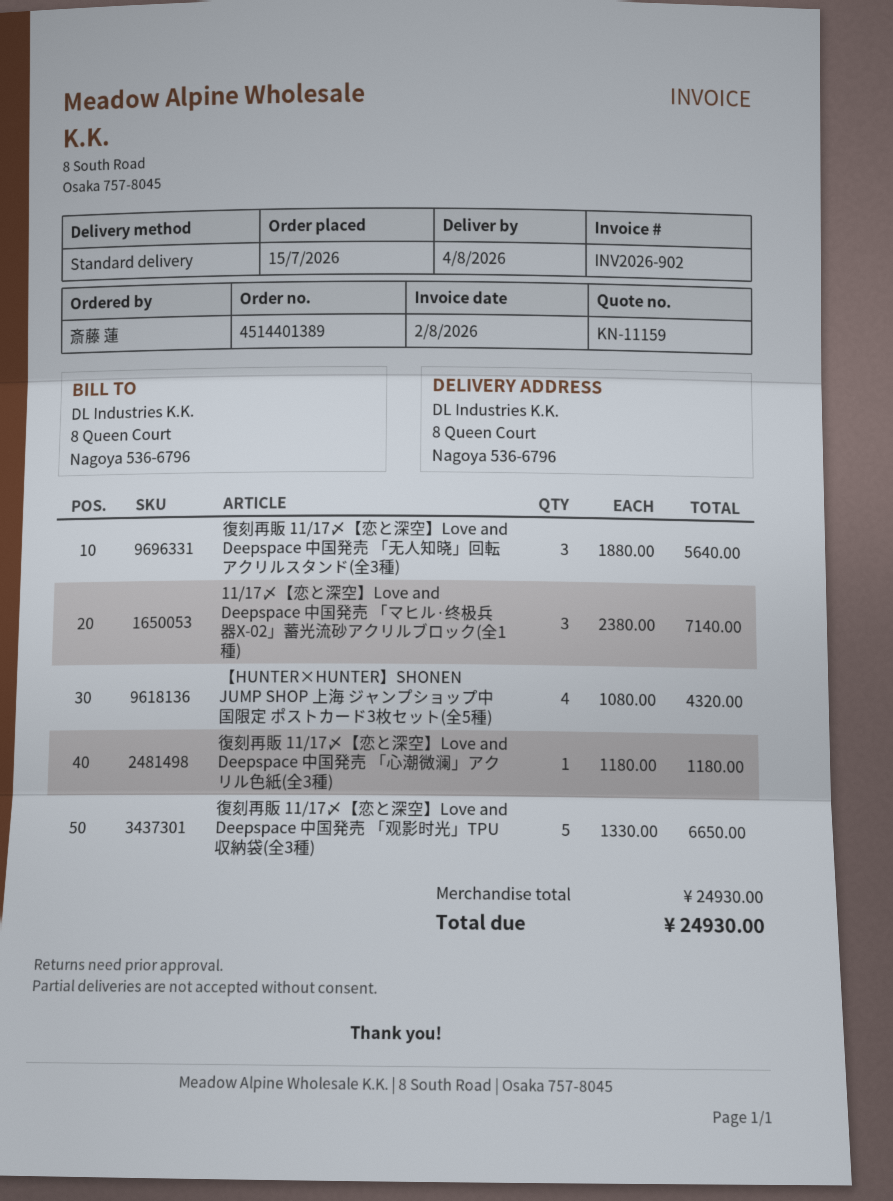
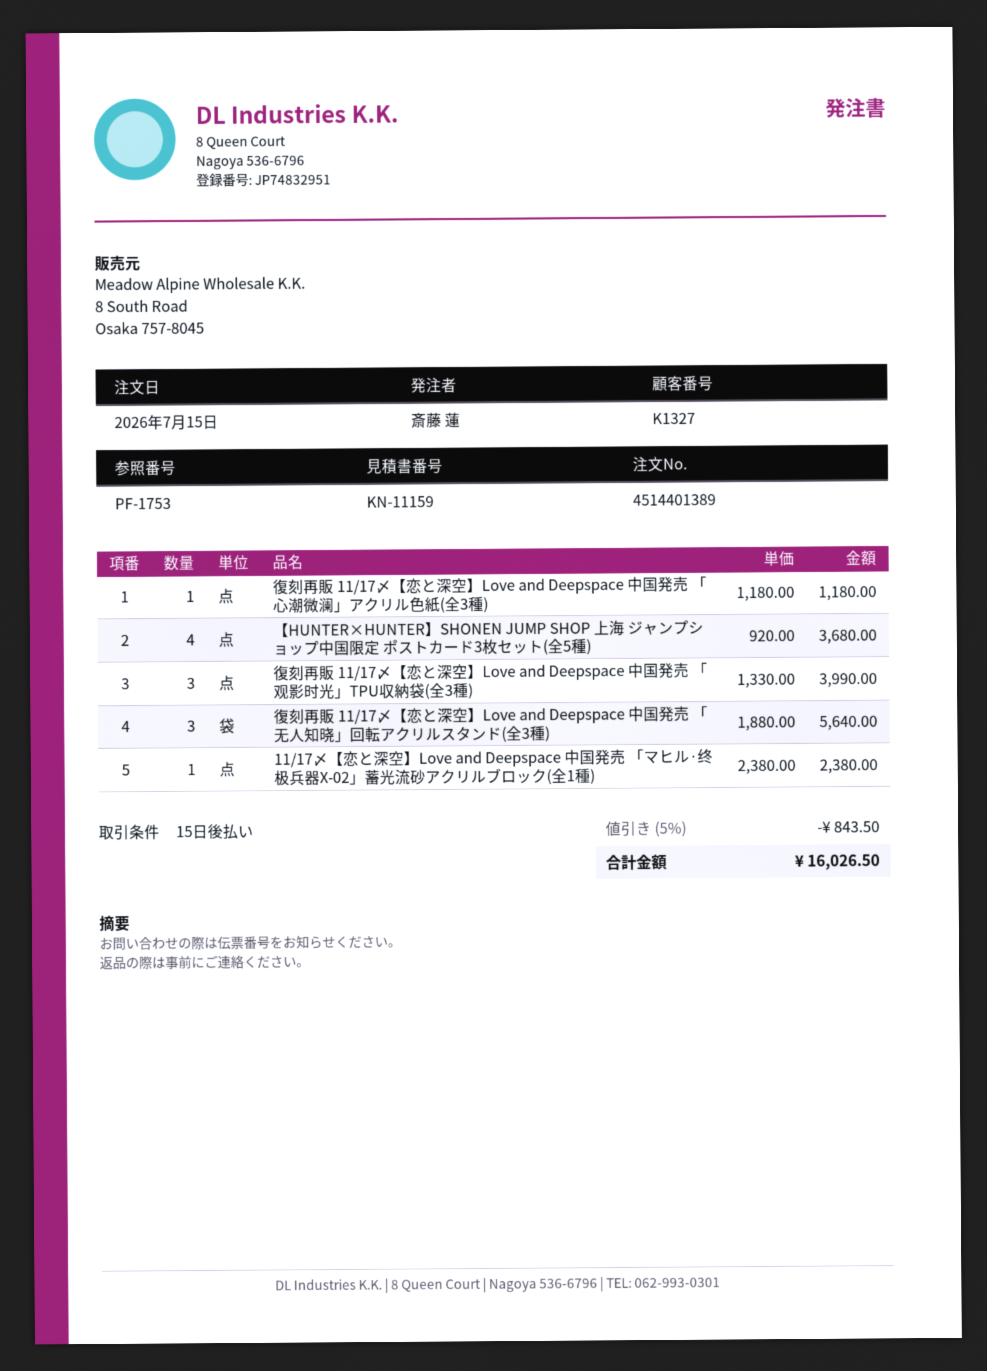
11/17〆【恋と深空】Love and Deepspace 中国発売 「マヒル·终极兵器X-02」蓄光流砂アクリルブロック(全1種): 3 x 2380.00 = 7140.00 -> 1 x 2380.00 = 2380.00
【HUNTER×HUNTER】SHONEN JUMP SHOP 上海 ジャンプショップ中国限定 ポストカード3枚セット(全5種): 4 x 1080.00 = 4320.00 -> 4 x 920.00 = 3680.00
復刻再販 11/17〆【恋と深空】Love and Deepspace 中国発売 「观影时光」TPU収納袋(全3種): 5 x 1330.00 = 6650.00 -> 3 x 1330.00 = 3990.00
discount: none -> 5% = 843.50
total: 24930.00 -> 16026.50

